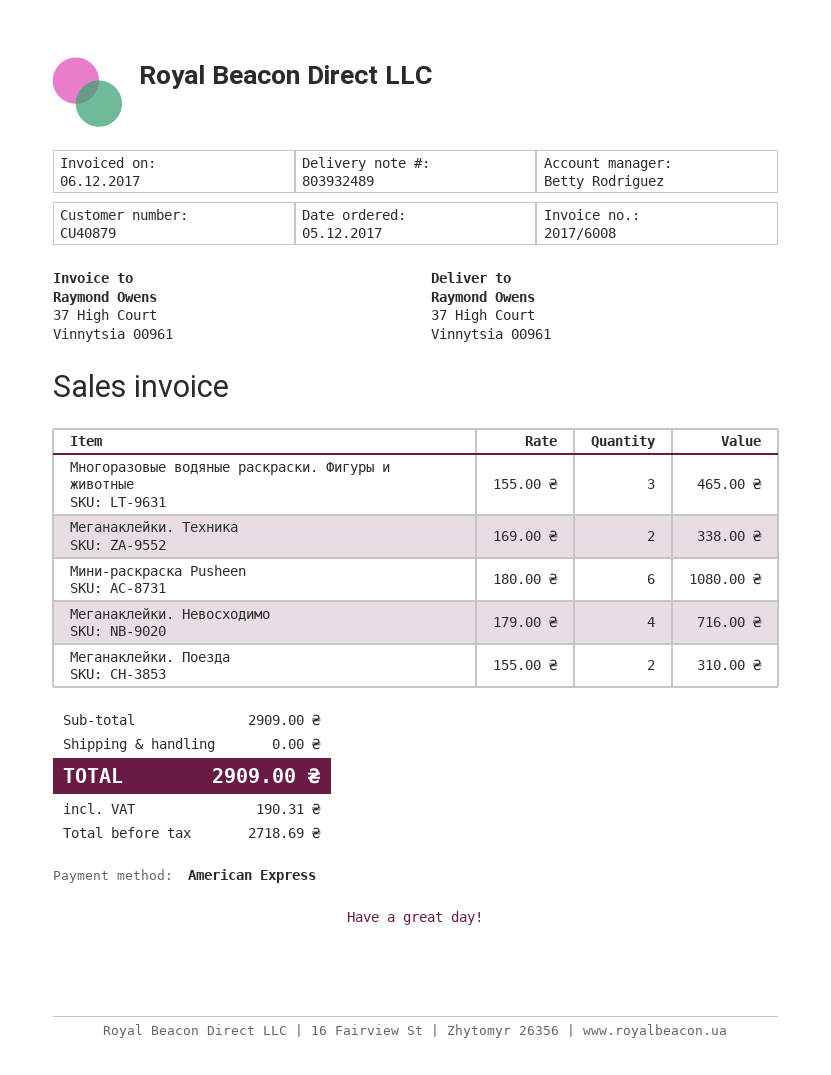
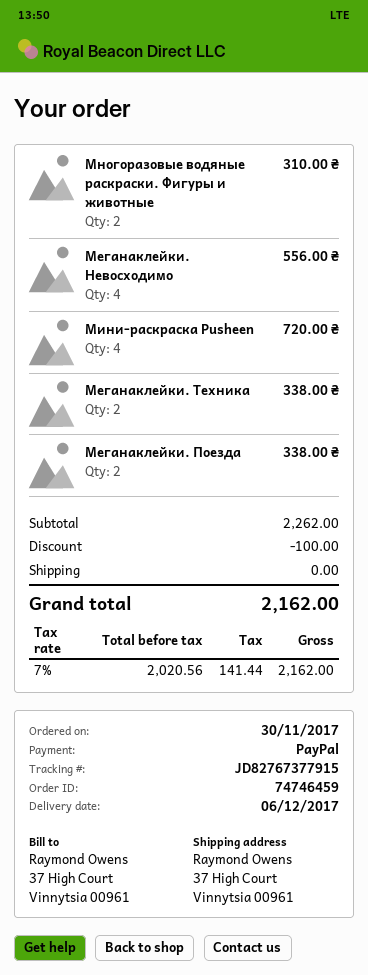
order date: 2017-12-05 -> 2017-11-30
payment method: American Express -> PayPal
Многоразовые водяные раскраски. Фигуры и животные: 3 for 465.00 -> 2 for 310.00
Мини-раскраска Pusheen: 6 for 1080.00 -> 4 for 720.00
Меганаклейки. Невосходимо: 4 for 716.00 -> 4 for 556.00
Меганаклейки. Поезда: 2 for 310.00 -> 2 for 338.00
subtotal: 2909.00 -> 2262.00
discount: none -> 100.00
net: 2718.69 -> 2020.56
tax: 190.31 -> 141.44
total: 2909.00 -> 2162.00

